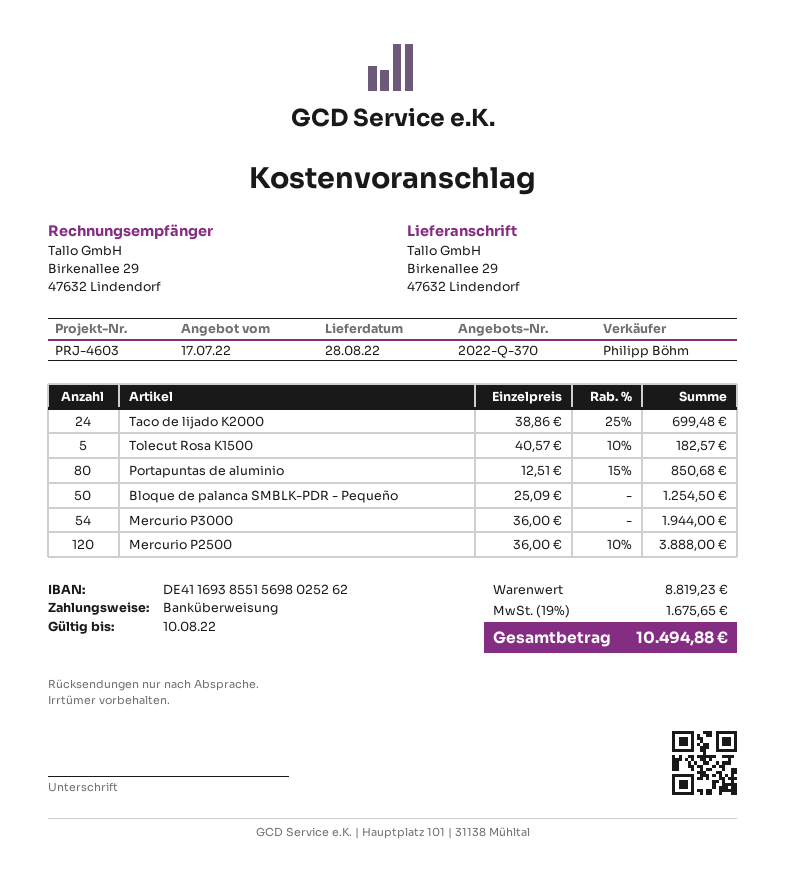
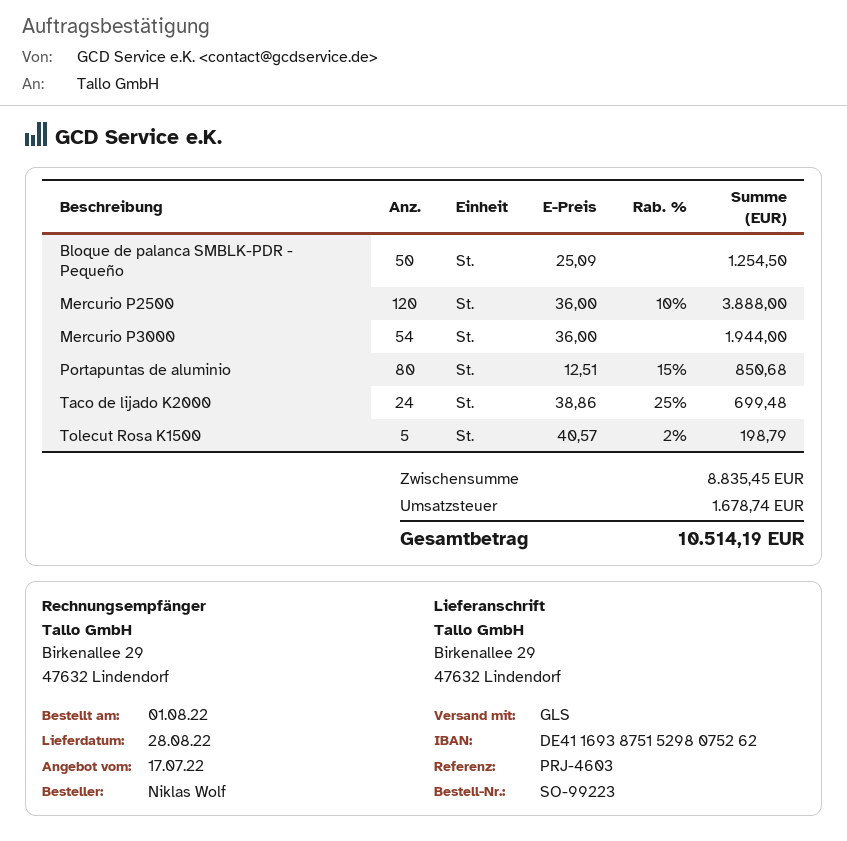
bank account: DE41169385515698025262 -> DE41169387515298075262
Tolecut Rosa K1500: 5 x 40.57 - 10% = 182.57 -> 5 x 40.57 - 2% = 198.79
subtotal: 8819.23 -> 8835.45
tax: 1675.65 -> 1678.74
total: 10494.88 -> 10514.19

